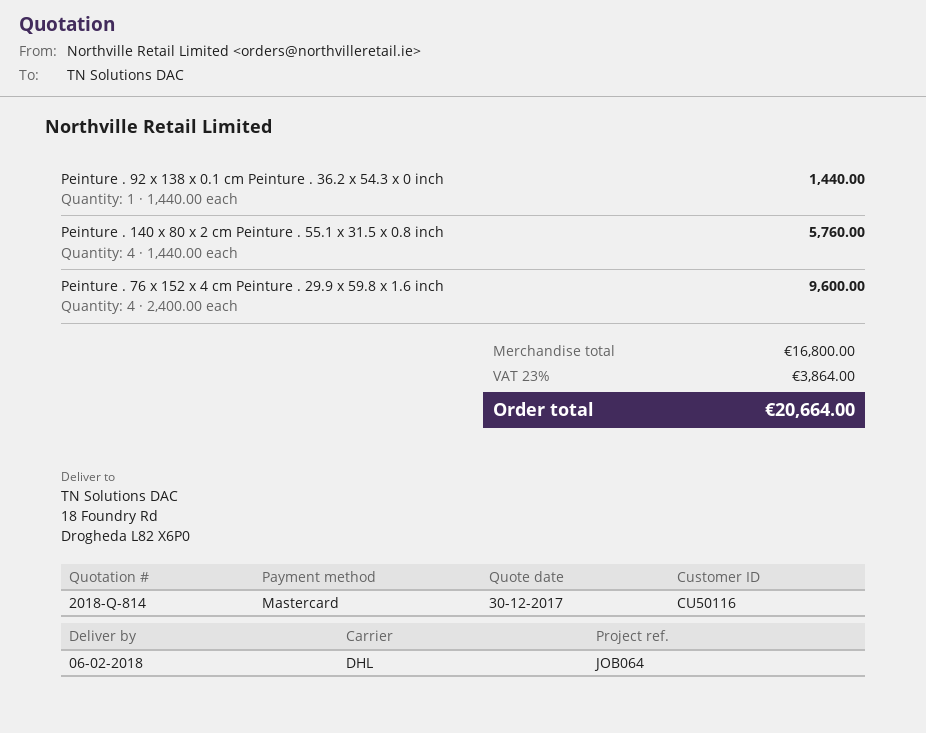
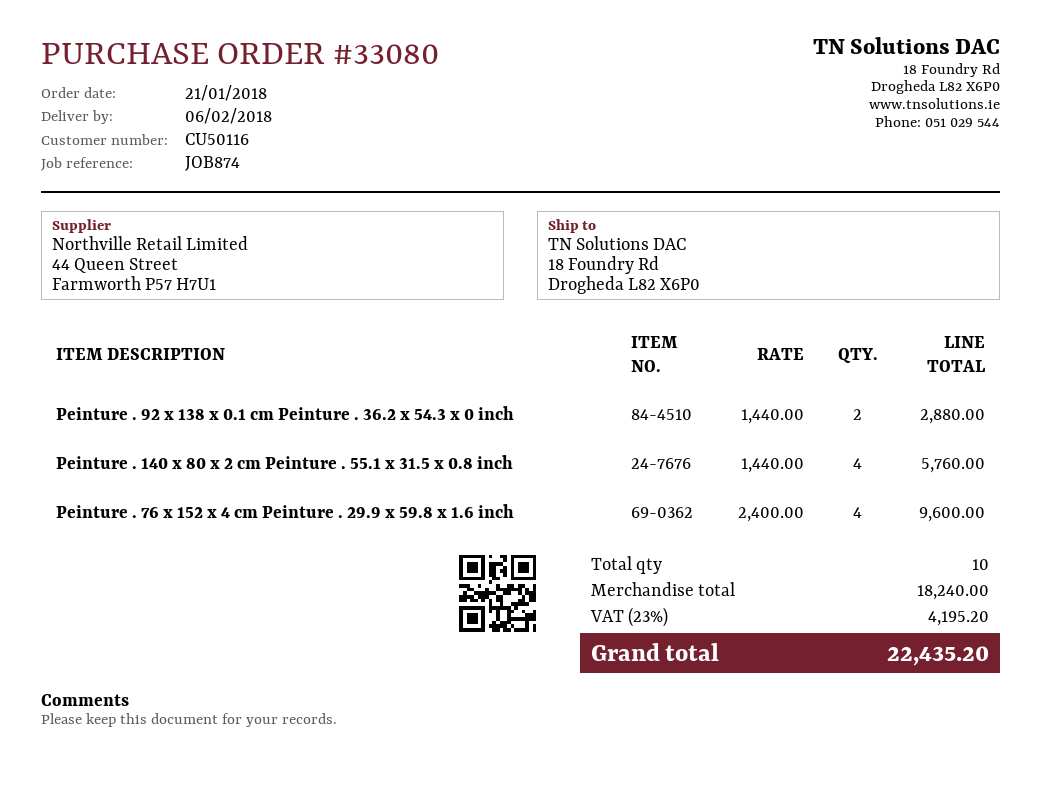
reference: JOB064 -> JOB874
Peinture . 92 x 138 x 0.1 cm Peinture . 36.2 x 54.3 x 0 inch: 1 x 1440.00 = 1440.00 -> 2 x 1440.00 = 2880.00
subtotal: 16800.00 -> 18240.00
tax: 23% = 3864.00 -> 23% = 4195.20
total: 20664.00 -> 22435.20

